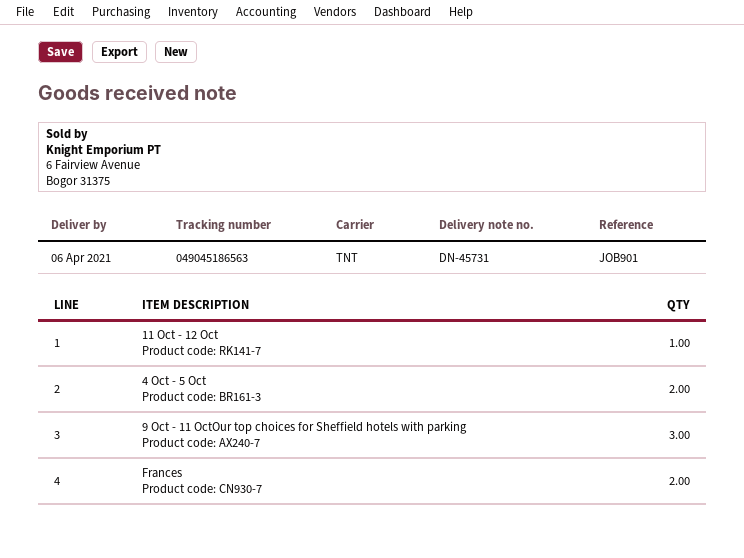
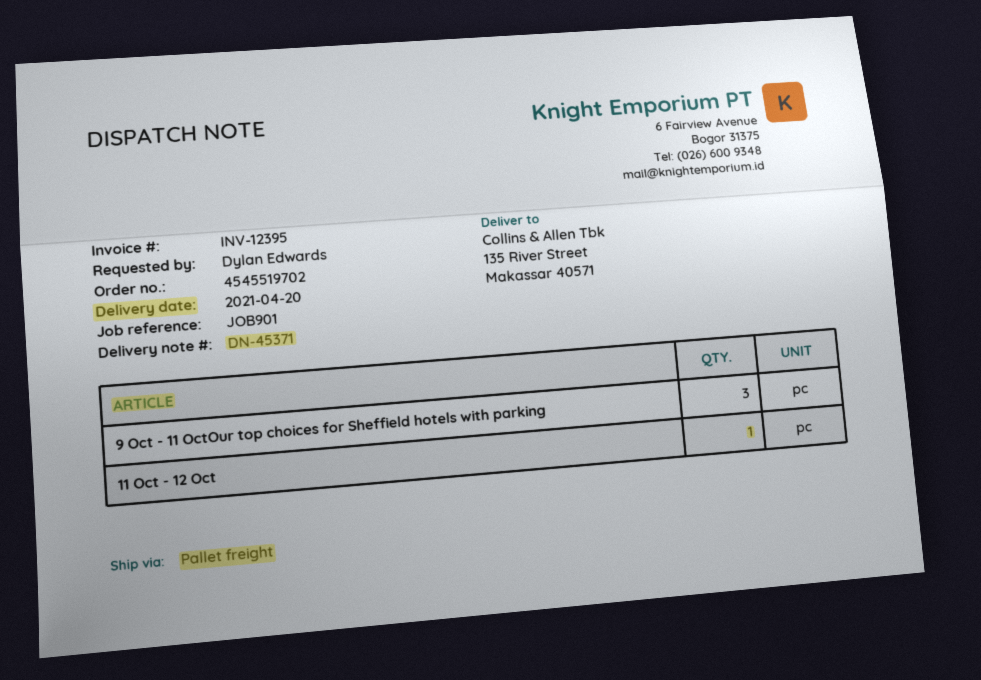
delivery note number: DN-45731 -> DN-45371
delivery date: 2021-04-06 -> 2021-04-20
shipping method: TNT -> pallet freight
4 Oct - 5 Oct: 2 -> none
Frances: 2 -> none

